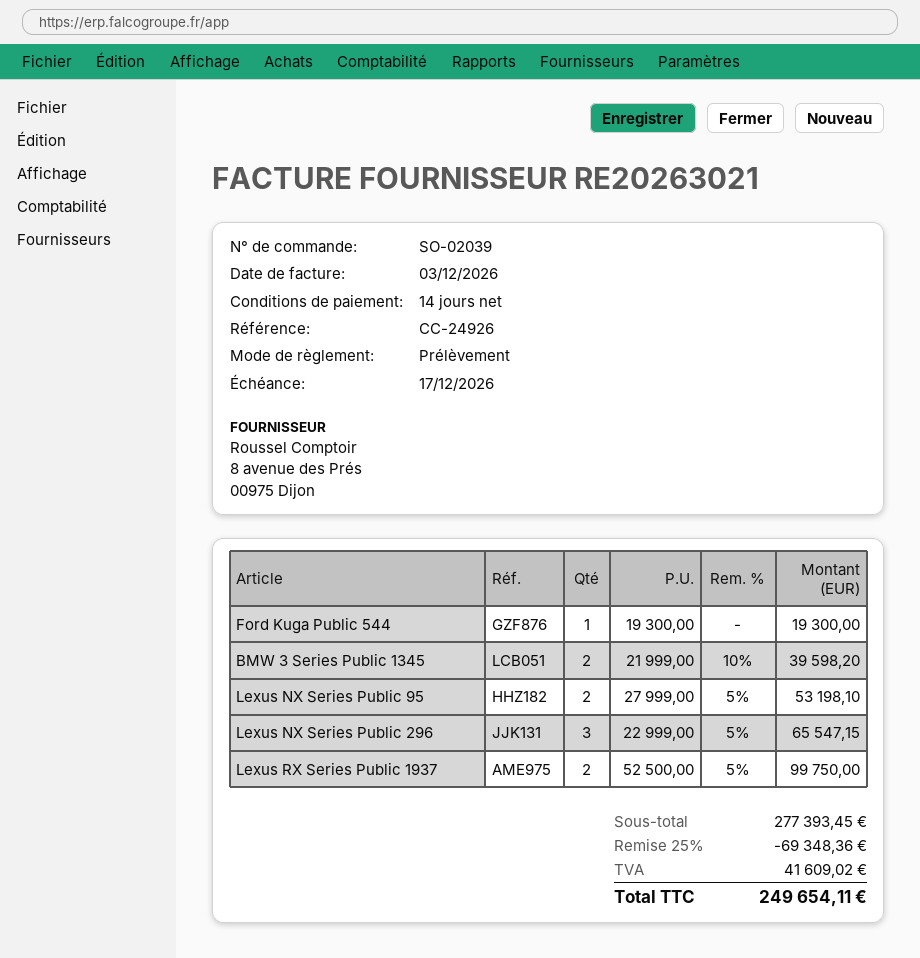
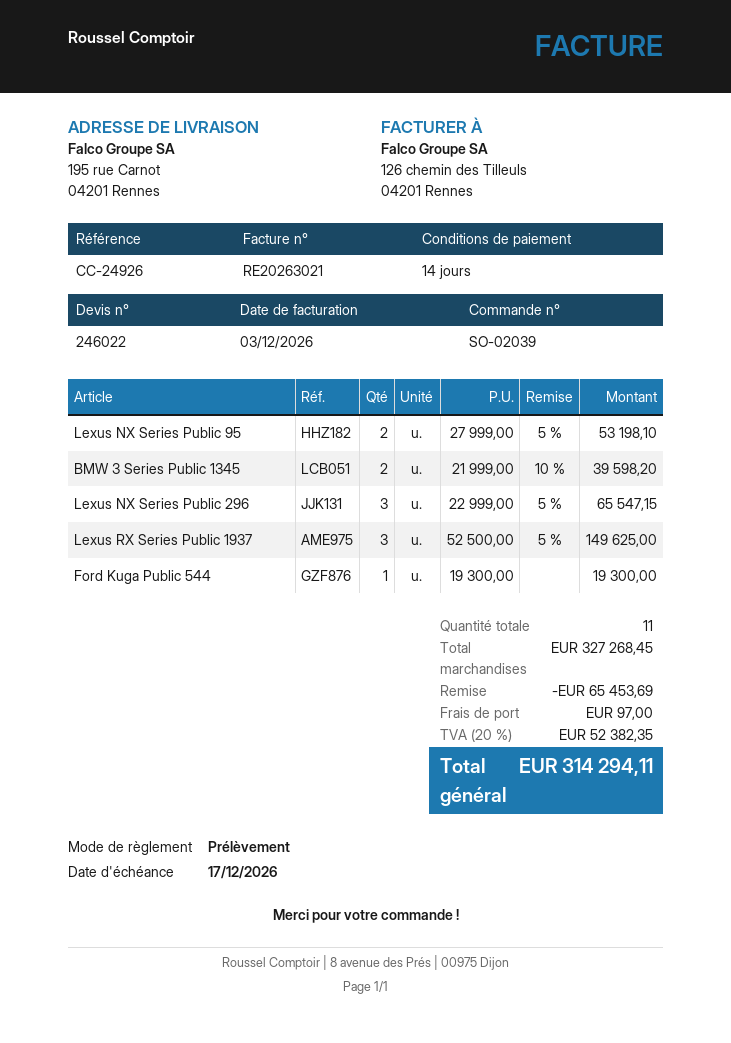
Lexus RX Series Public 1937: 2 x 52500.00 - 5% = 99750.00 -> 3 x 52500.00 - 5% = 149625.00
subtotal: 277393.45 -> 327268.45
discount: 69348.36 -> 65453.69
shipping: none -> 97.00
tax: 41609.02 -> 52382.35
total: 249654.11 -> 314294.11

